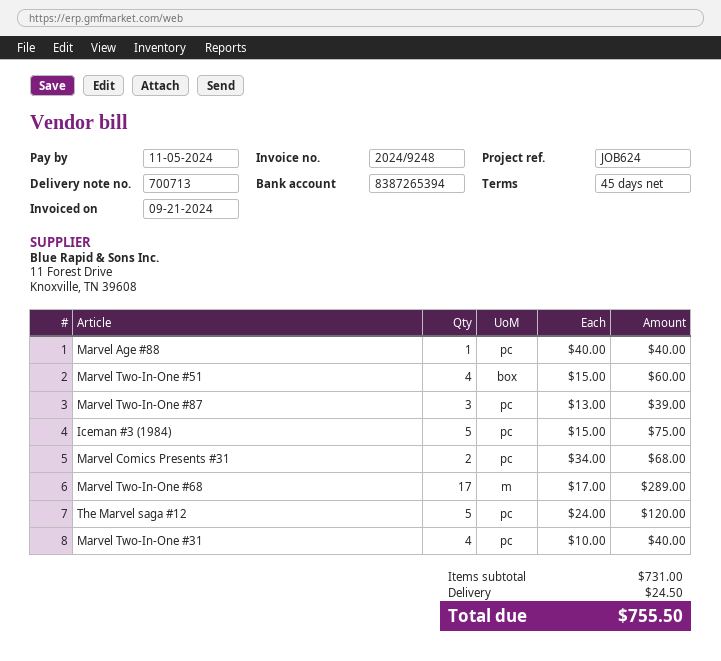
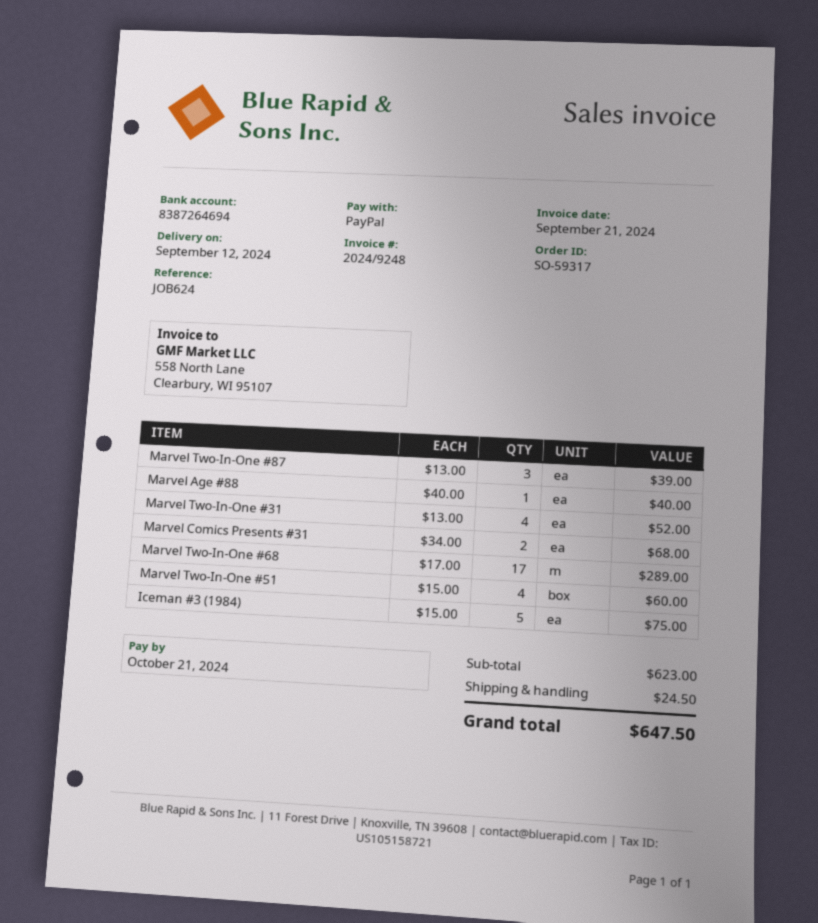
due date: 2024-11-05 -> 2024-10-21
bank account: 8387265394 -> 8387264694
The Marvel saga #12: 5 x 24.00 = 120.00 -> none
Marvel Two-In-One #31: 4 x 10.00 = 40.00 -> 4 x 13.00 = 52.00
subtotal: 731.00 -> 623.00
total: 755.50 -> 647.50

